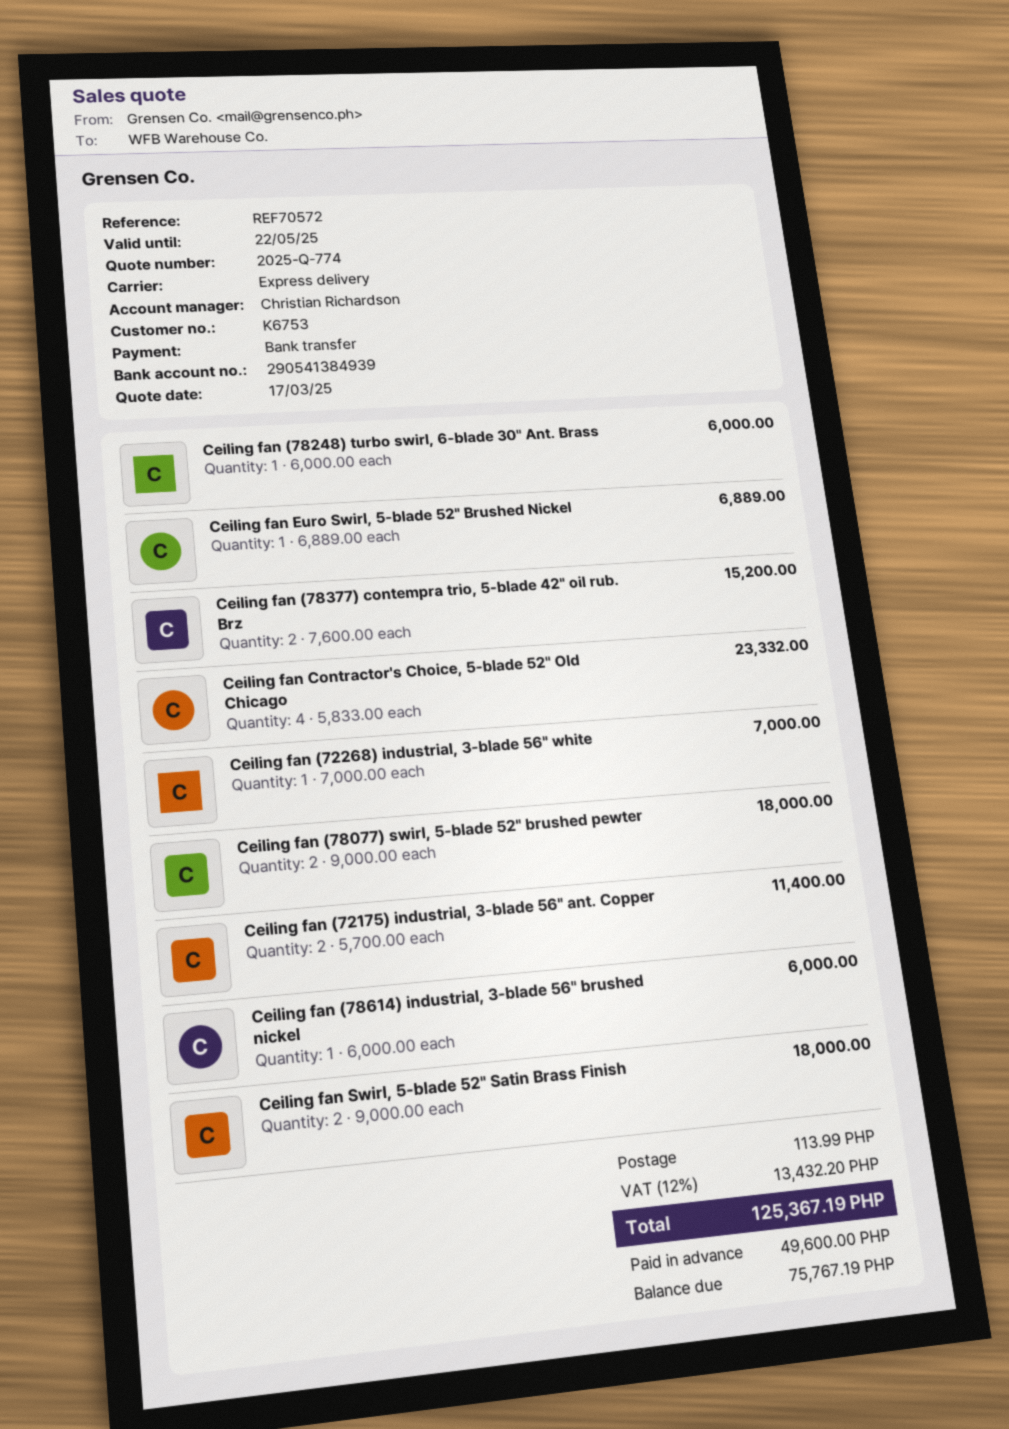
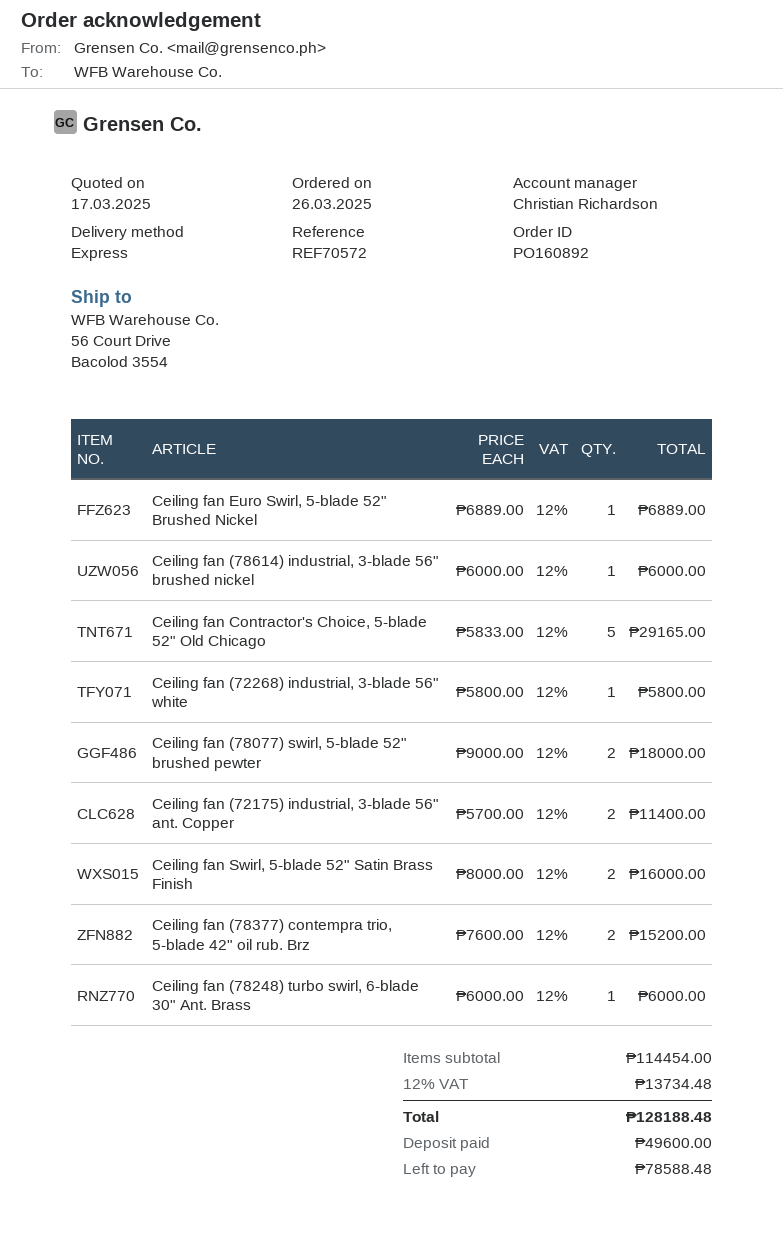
Ceiling fan Contractor's Choice, 5-blade 52" Old Chicago: 4 x 5833.00 = 23332.00 -> 5 x 5833.00 = 29165.00
Ceiling fan (72268) industrial, 3-blade 56" white: 1 x 7000.00 = 7000.00 -> 1 x 5800.00 = 5800.00
Ceiling fan Swirl, 5-blade 52" Satin Brass Finish: 2 x 9000.00 = 18000.00 -> 2 x 8000.00 = 16000.00
shipping: 113.99 -> none
tax: 12% = 13432.20 -> 12% = 13734.48
total: 125367.19 -> 128188.48
balance: 75767.19 -> 78588.48

